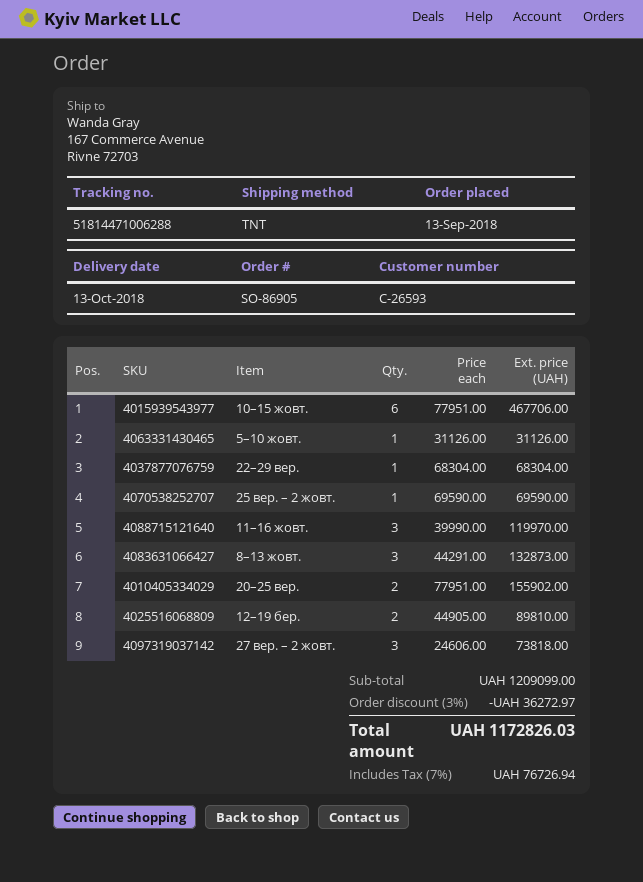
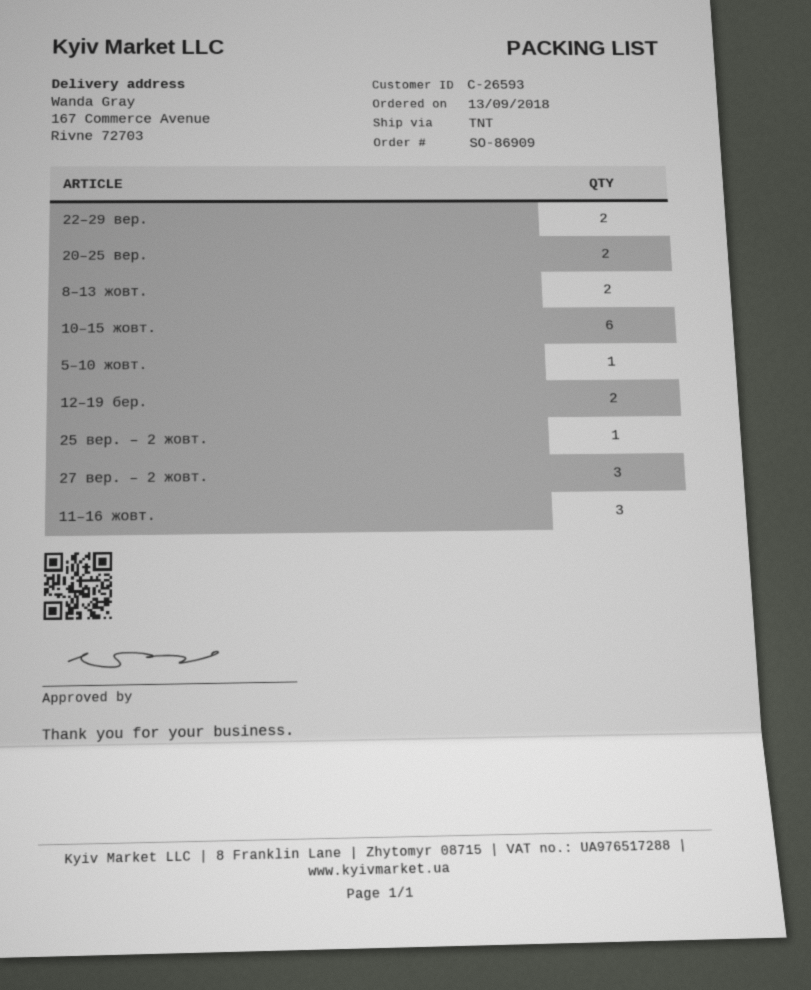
order number: SO-86905 -> SO-86909
22–29 вер.: 1 -> 2
8–13 жовт.: 3 -> 2

